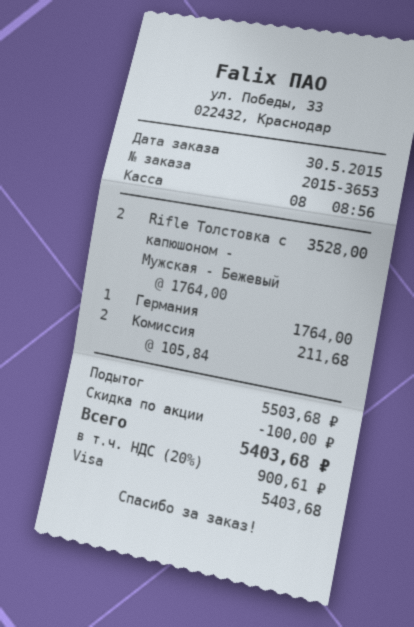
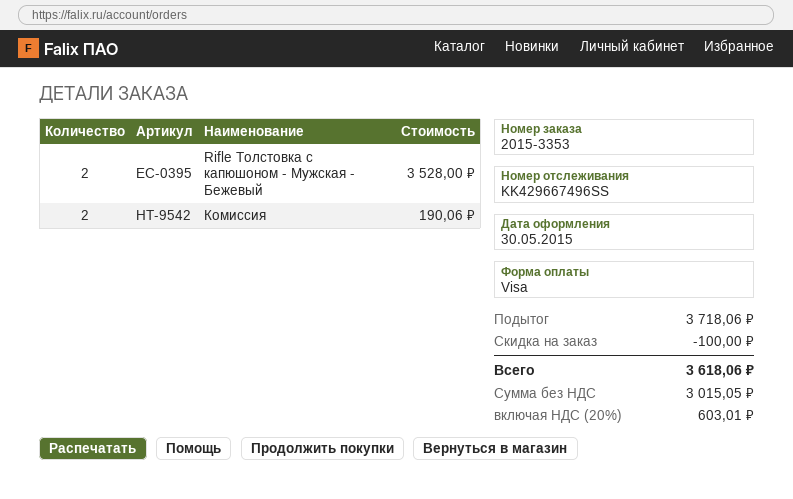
order number: 2015-3653 -> 2015-3353
Германия: 1 for 1764.00 -> none
Комиссия: 2 for 211.68 -> 2 for 190.06
subtotal: 5503.68 -> 3718.06
tax: 20% = 900.61 -> 20% = 603.01
total: 5403.68 -> 3618.06

